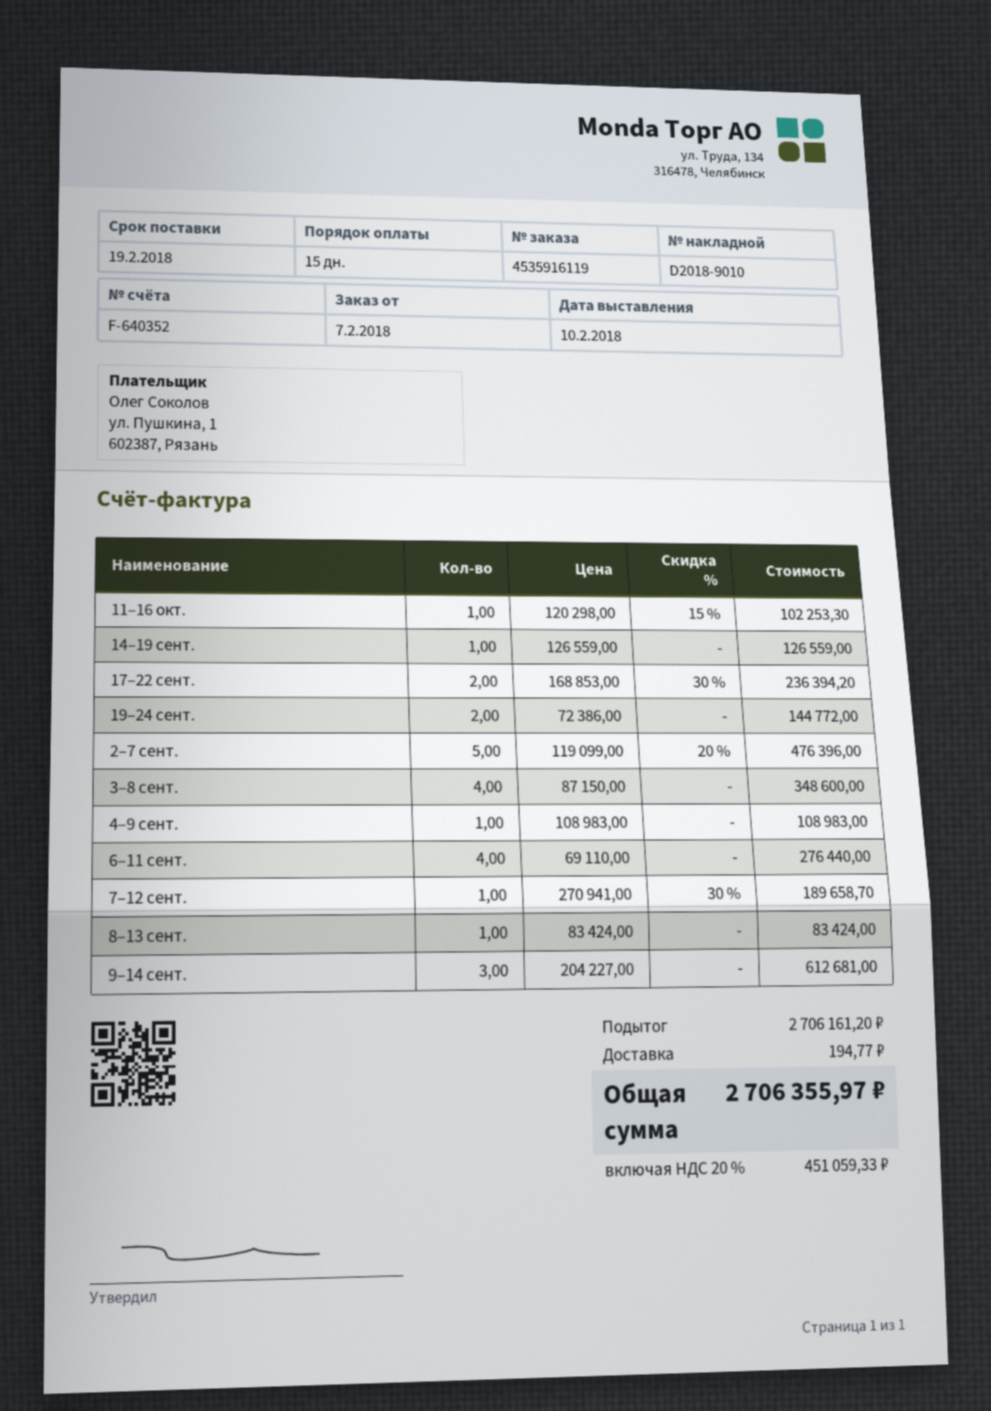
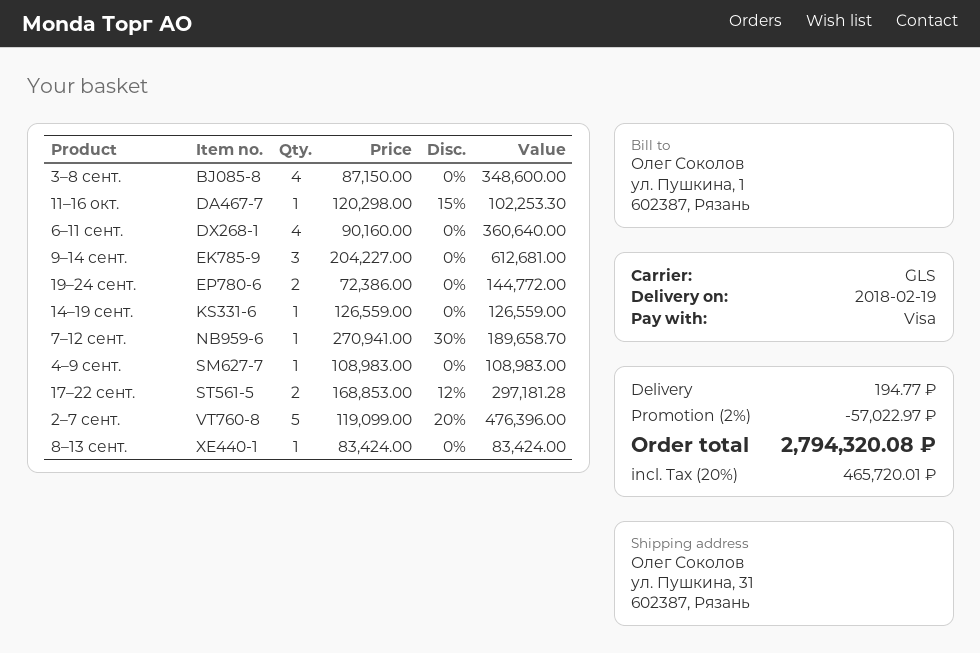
17–22 сент.: 2 x 168853.00 - 30% = 236394.20 -> 2 x 168853.00 - 12% = 297181.28
6–11 сент.: 4 x 69110.00 = 276440.00 -> 4 x 90160.00 = 360640.00
discount: none -> 2% = 57022.97
tax: 20% = 451059.33 -> 20% = 465720.01
total: 2706355.97 -> 2794320.08

